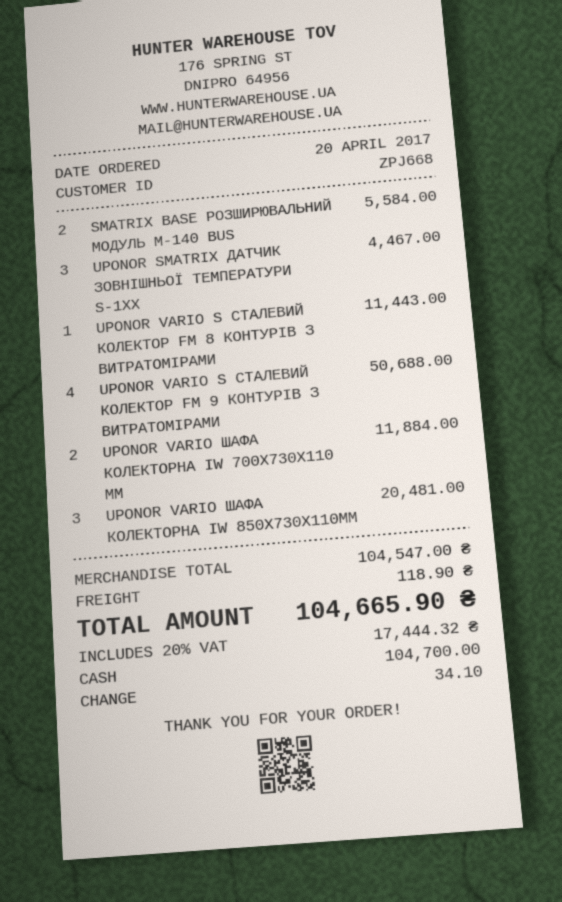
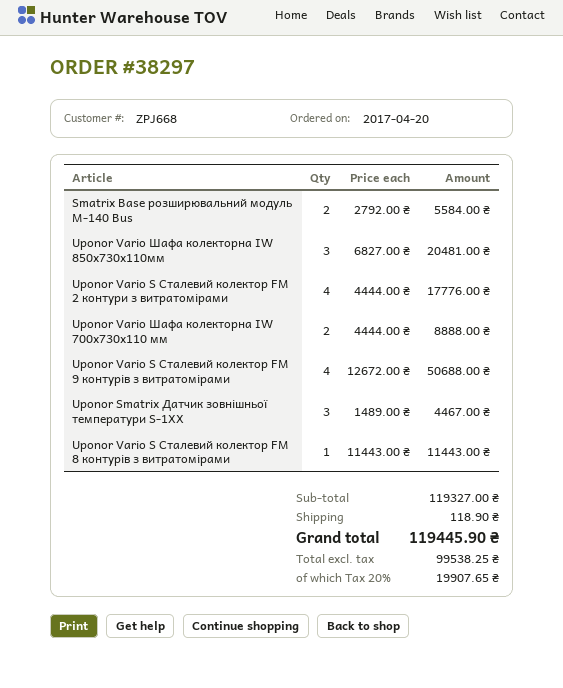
UPONOR VARIO ШАФА КОЛЕКТОРНА IW 700X730X110 ММ: 2 for 11884.00 -> 2 for 8888.00
Uponor Vario S Сталевий колектор FM 2 контури з витратомірами: none -> 4 for 17776.00
subtotal: 104547.00 -> 119327.00
tax: 20% = 17444.32 -> 20% = 19907.65
total: 104665.90 -> 119445.90

